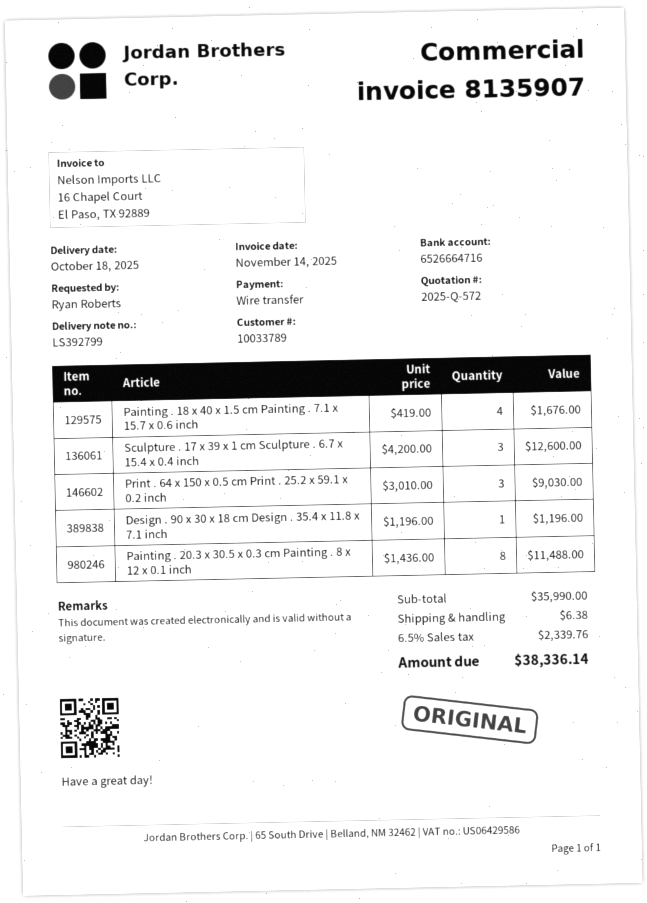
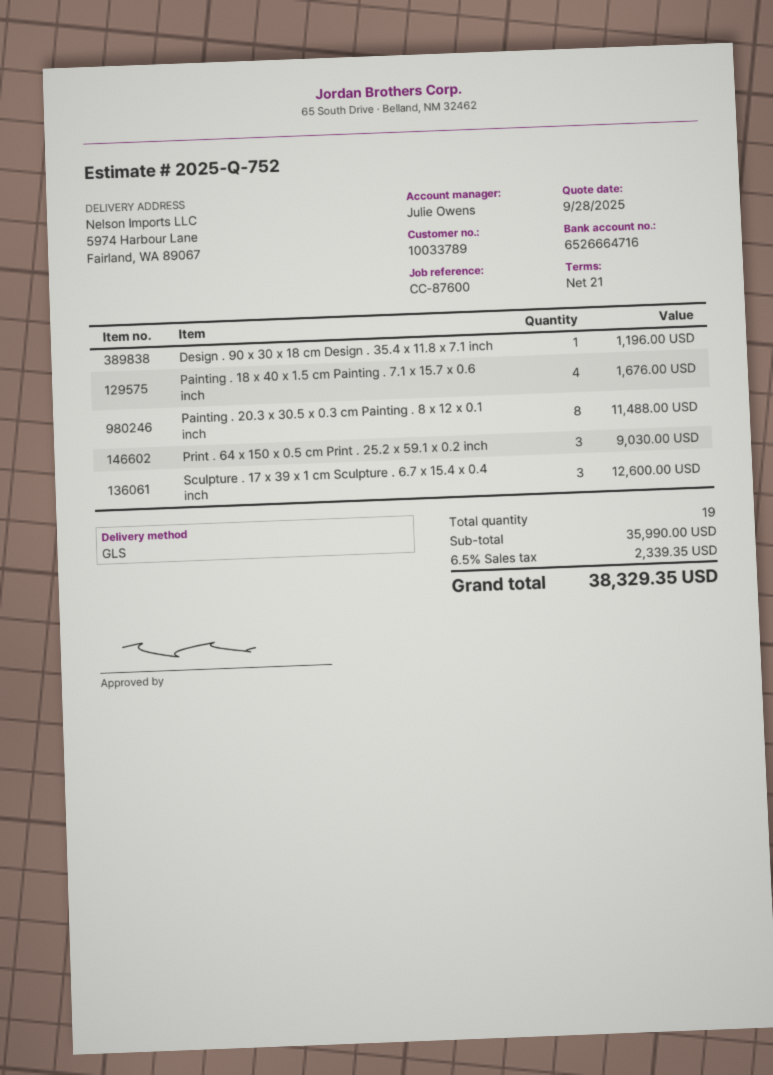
quote number: 2025-Q-572 -> 2025-Q-752
shipping: 6.38 -> none
tax: 6.5% = 2339.76 -> 6.5% = 2339.35
total: 38336.14 -> 38329.35

